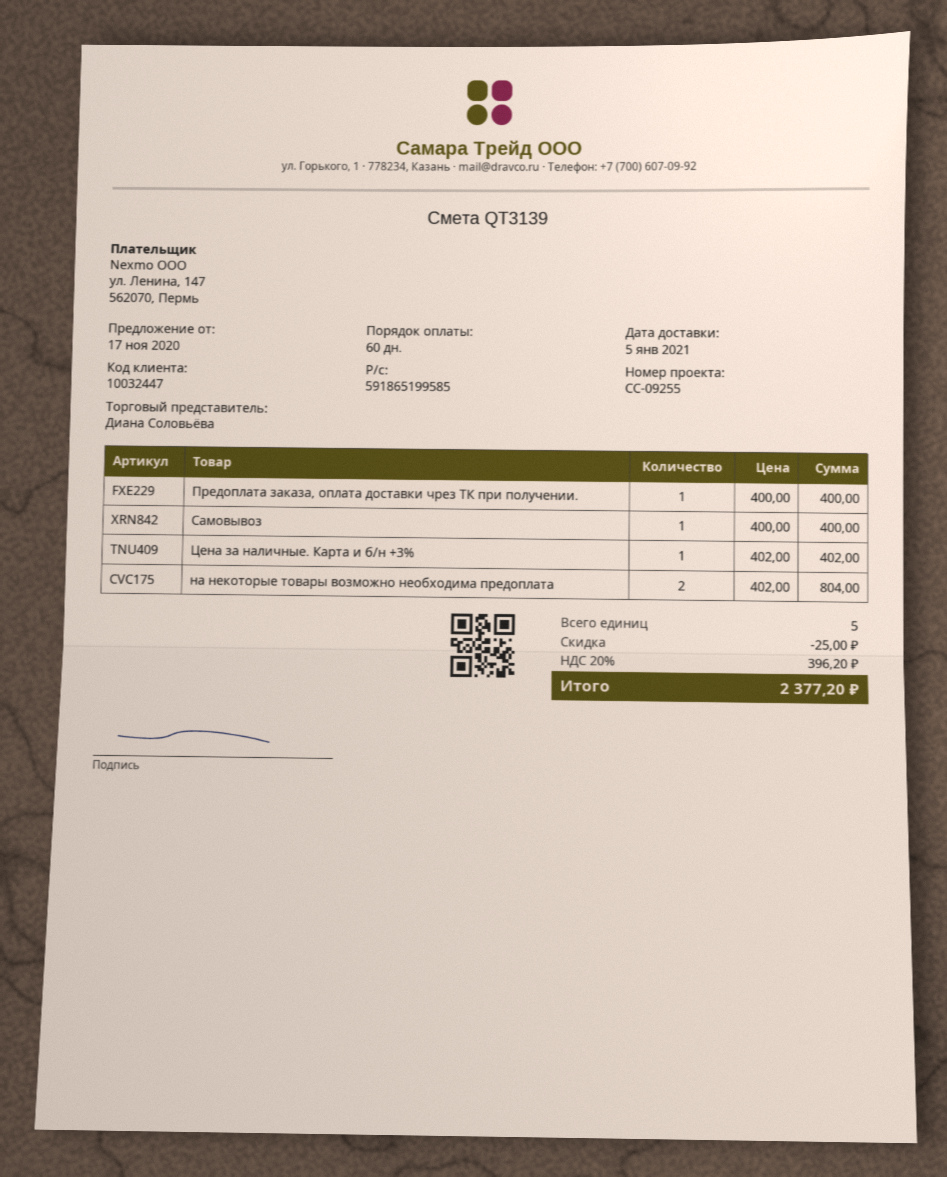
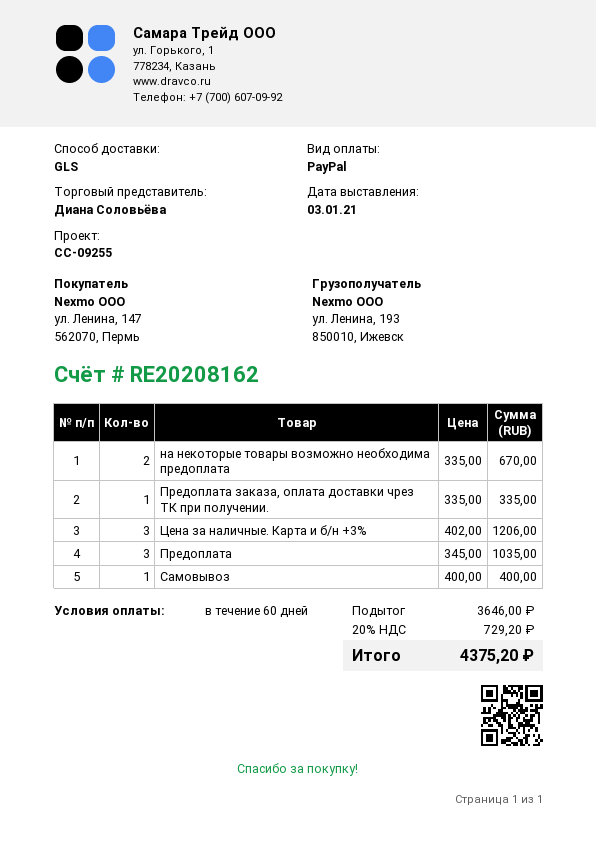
Предоплата заказа, оплата доставки чрез ТК при получении.: 1 x 400.00 = 400.00 -> 1 x 335.00 = 335.00
Цена за наличные. Карта и б/н +3%: 1 x 402.00 = 402.00 -> 3 x 402.00 = 1206.00
на некоторые товары возможно необходима предоплата: 2 x 402.00 = 804.00 -> 2 x 335.00 = 670.00
Предоплата: none -> 3 x 345.00 = 1035.00
discount: 25.00 -> none
tax: 20% = 396.20 -> 20% = 729.20
total: 2377.20 -> 4375.20

